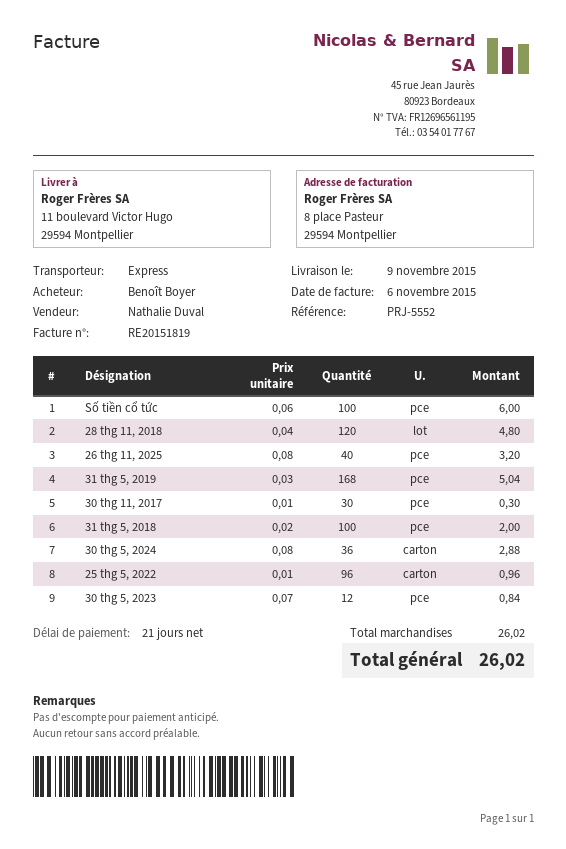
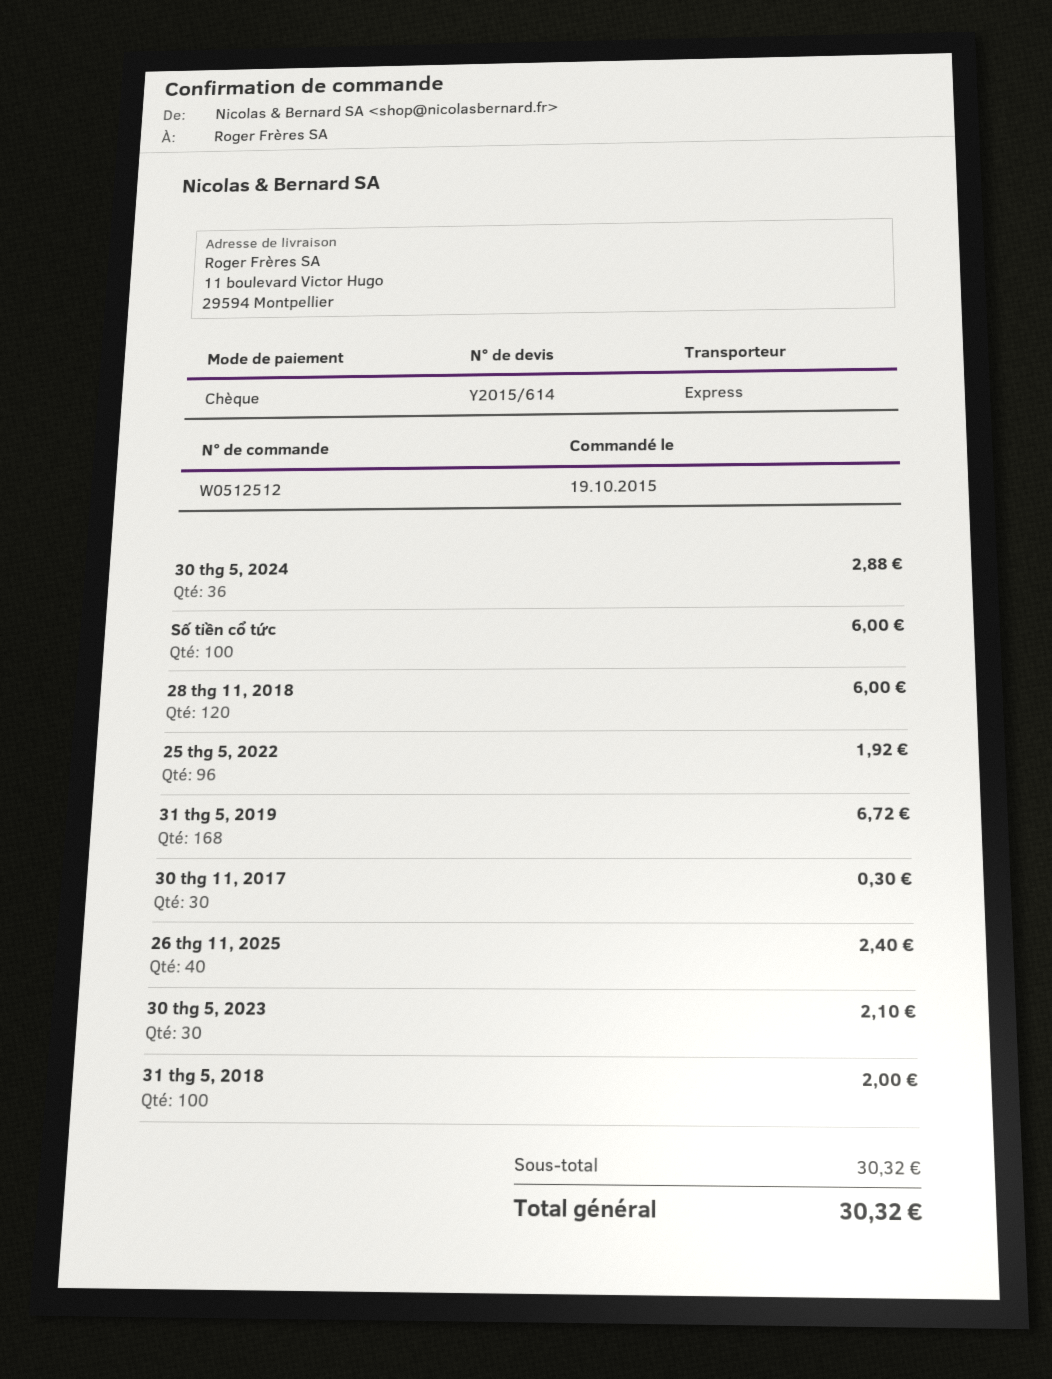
28 thg 11, 2018: 120 for 4.80 -> 120 for 6.00
26 thg 11, 2025: 40 for 3.20 -> 40 for 2.40
31 thg 5, 2019: 168 for 5.04 -> 168 for 6.72
25 thg 5, 2022: 96 for 0.96 -> 96 for 1.92
30 thg 5, 2023: 12 for 0.84 -> 30 for 2.10
subtotal: 26.02 -> 30.32
total: 26.02 -> 30.32

